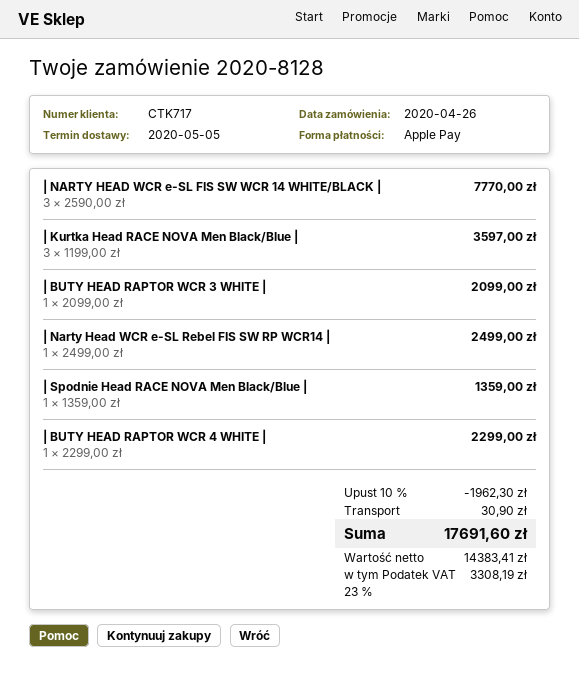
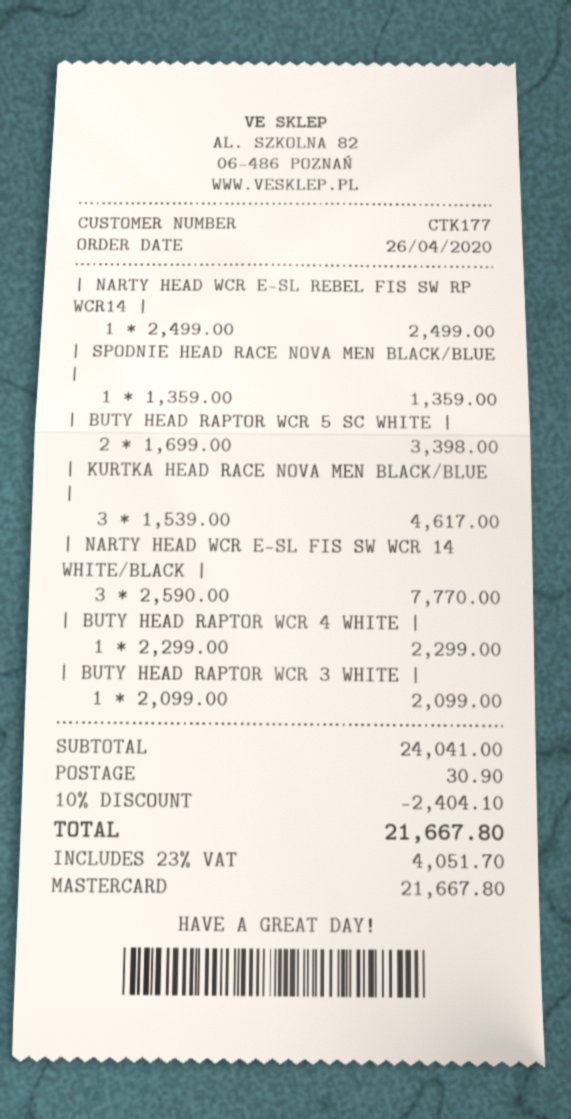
customer number: CTK717 -> CTK177
payment method: Apple Pay -> Mastercard
| Kurtka Head RACE NOVA Men Black/Blue |: 3 x 1199.00 = 3597.00 -> 3 x 1539.00 = 4617.00
| BUTY HEAD RAPTOR WCR 5 SC WHITE |: none -> 2 x 1699.00 = 3398.00
discount: 10% = 1962.30 -> 10% = 2404.10
tax: 23% = 3308.19 -> 23% = 4051.70
total: 17691.60 -> 21667.80

